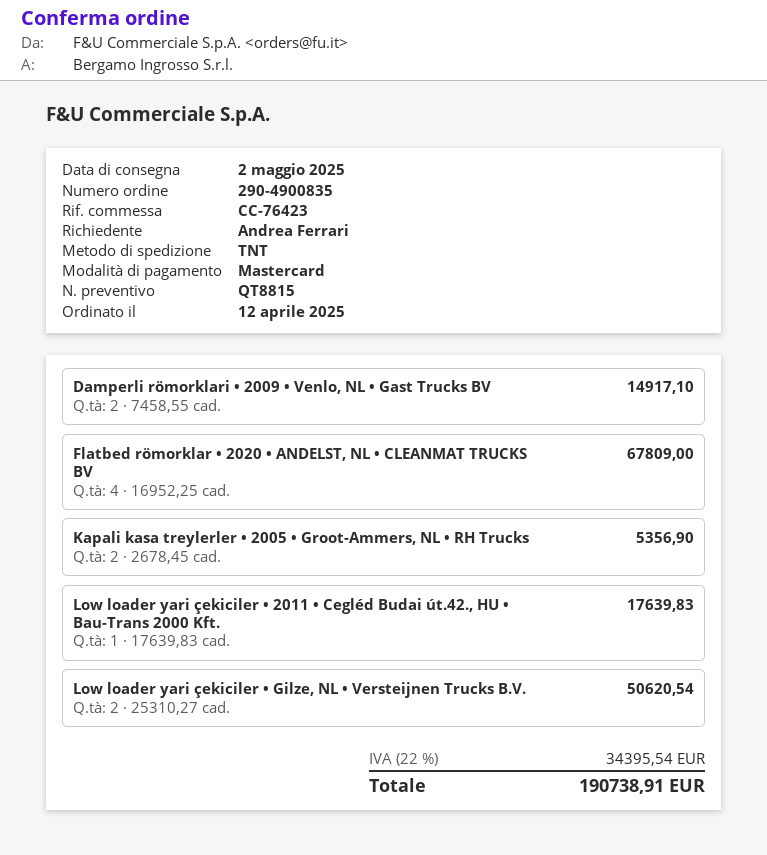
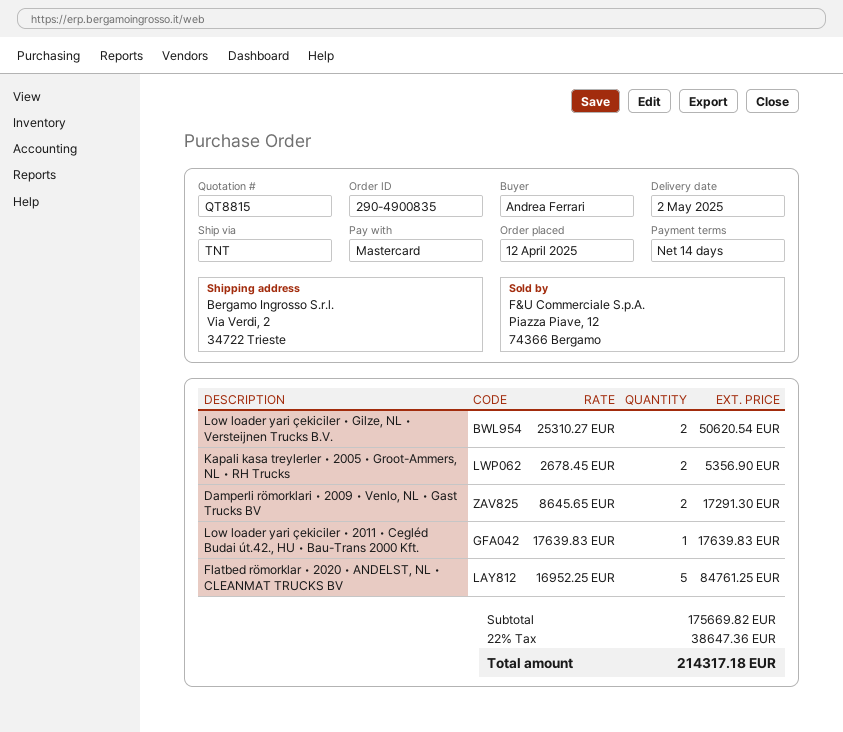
Damperli römorklari • 2009 • Venlo, NL • Gast Trucks BV: 2 x 7458.55 = 14917.10 -> 2 x 8645.65 = 17291.30
Flatbed römorklar • 2020 • ANDELST, NL • CLEANMAT TRUCKS BV: 4 x 16952.25 = 67809.00 -> 5 x 16952.25 = 84761.25
tax: 22% = 34395.54 -> 22% = 38647.36
total: 190738.91 -> 214317.18

